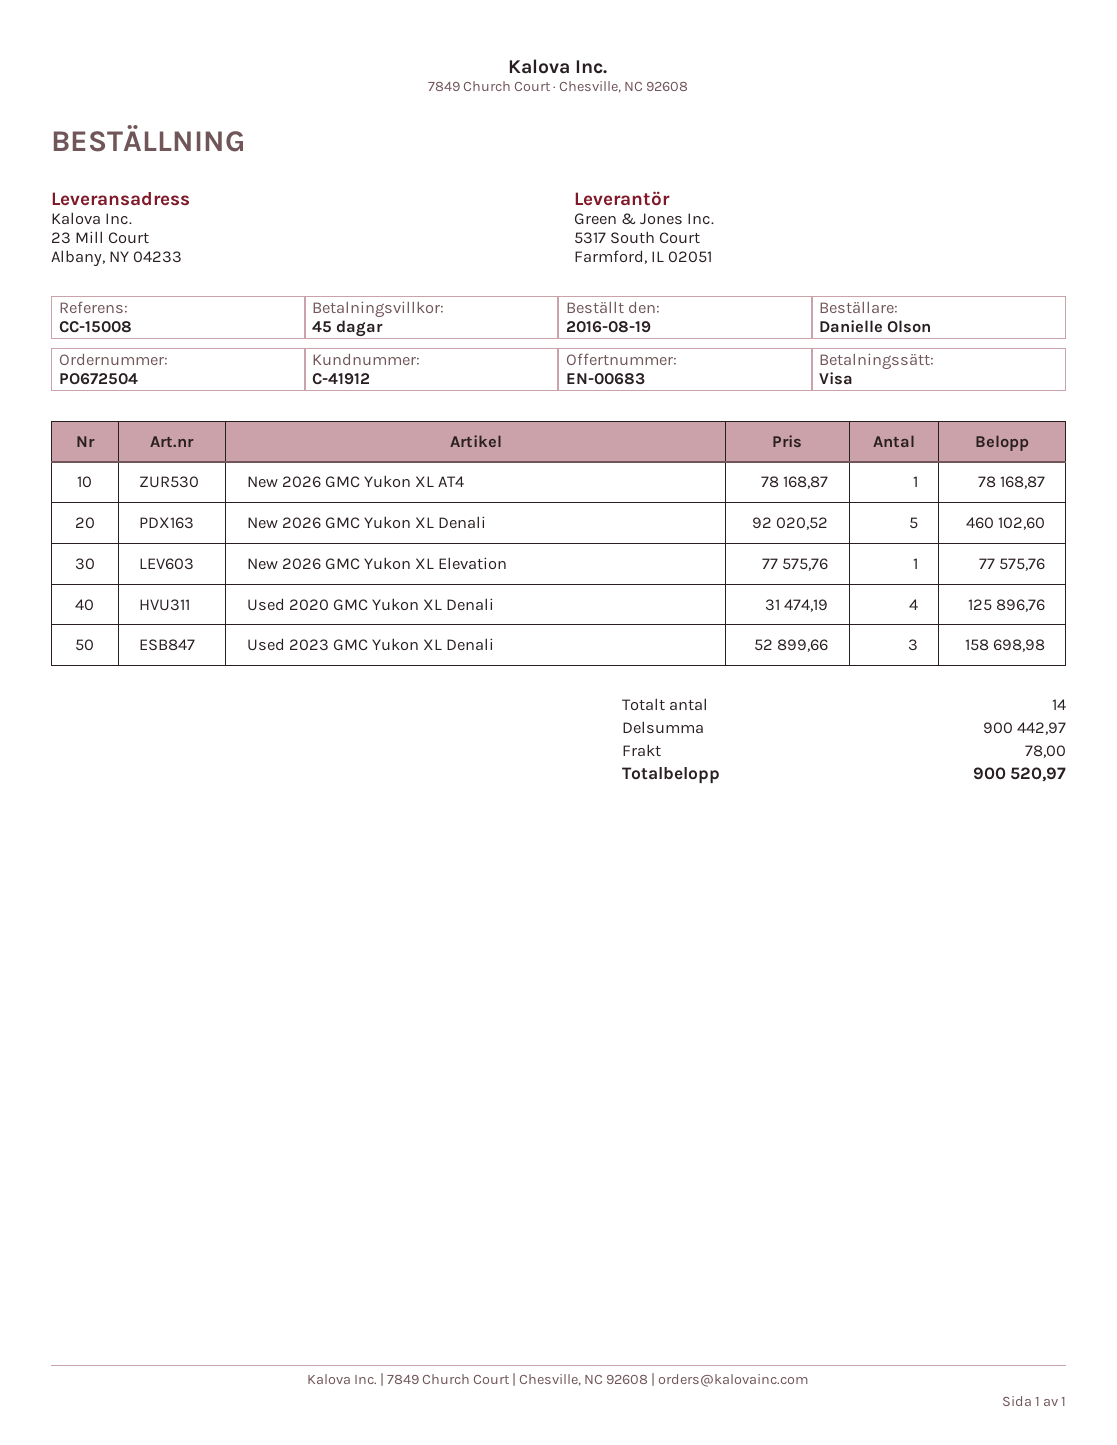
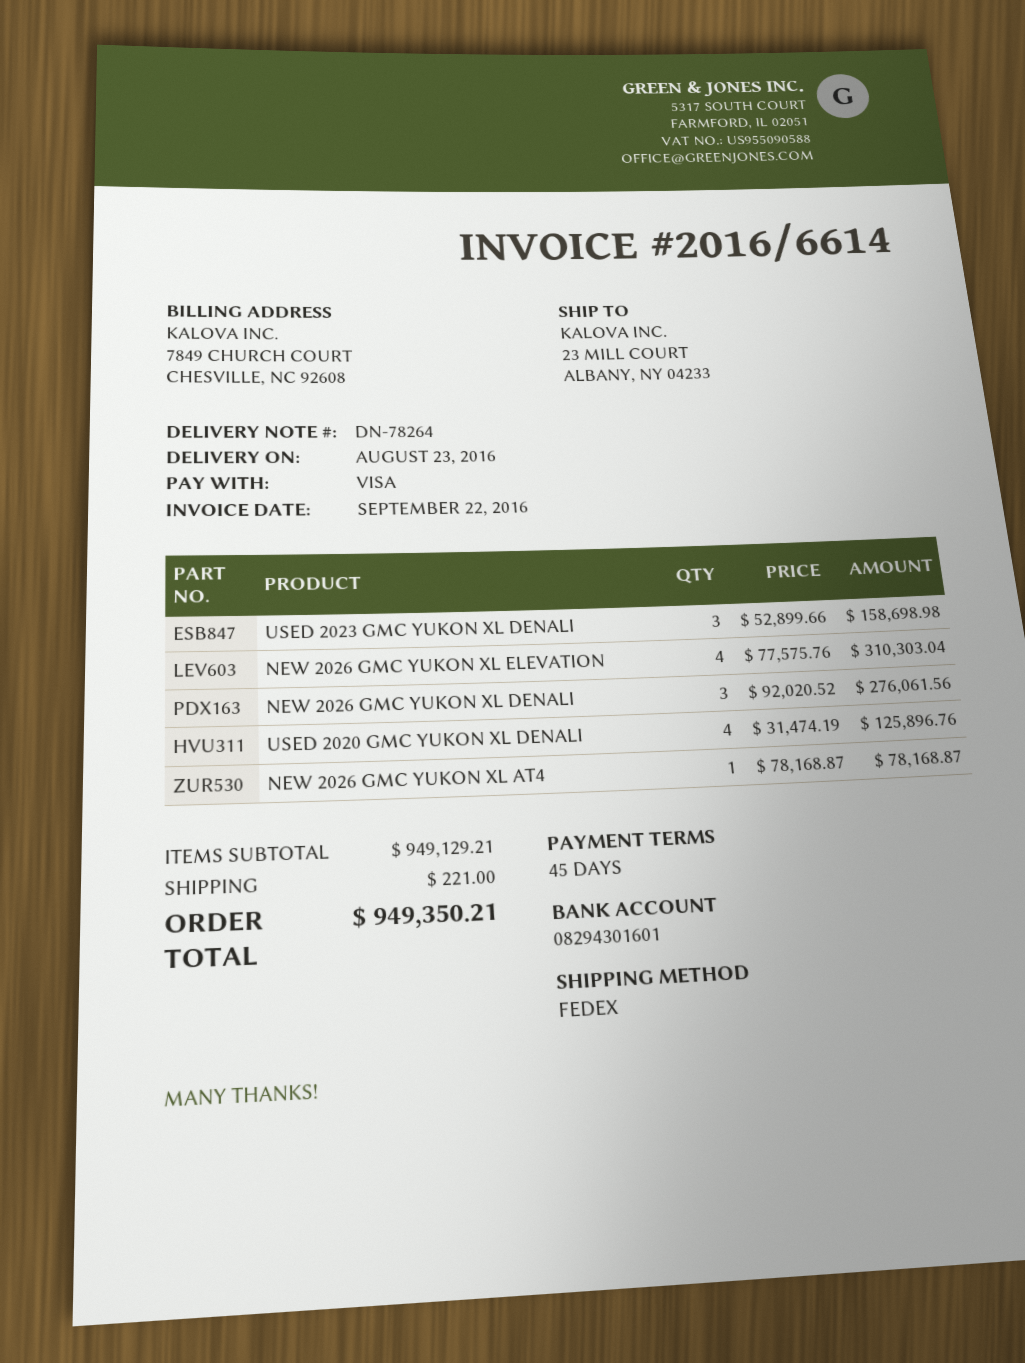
New 2026 GMC Yukon XL Denali: 5 x 92020.52 = 460102.60 -> 3 x 92020.52 = 276061.56
New 2026 GMC Yukon XL Elevation: 1 x 77575.76 = 77575.76 -> 4 x 77575.76 = 310303.04
subtotal: 900442.97 -> 949129.21
shipping: 78.00 -> 221.00
total: 900520.97 -> 949350.21

